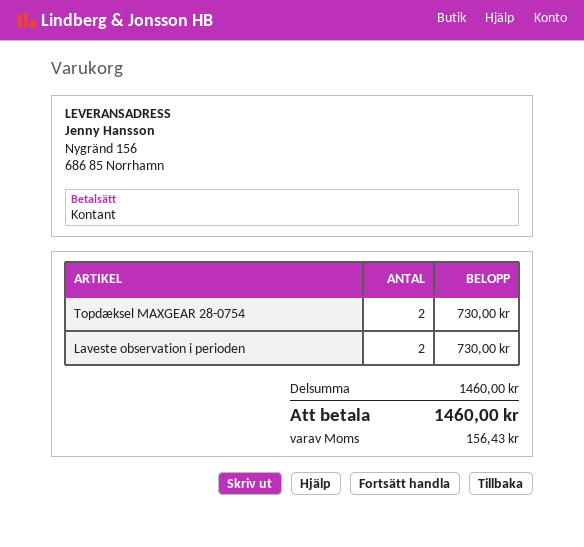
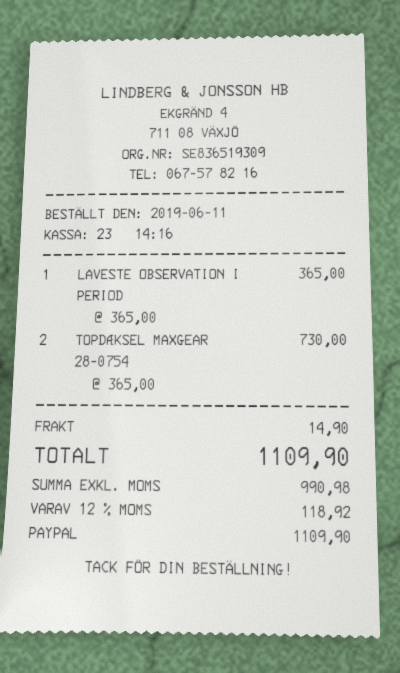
payment method: cash -> PayPal
Laveste observation i perioden: 2 for 730.00 -> 1 for 365.00
shipping: none -> 14.90
tax: 156.43 -> 118.92
total: 1460.00 -> 1109.90

